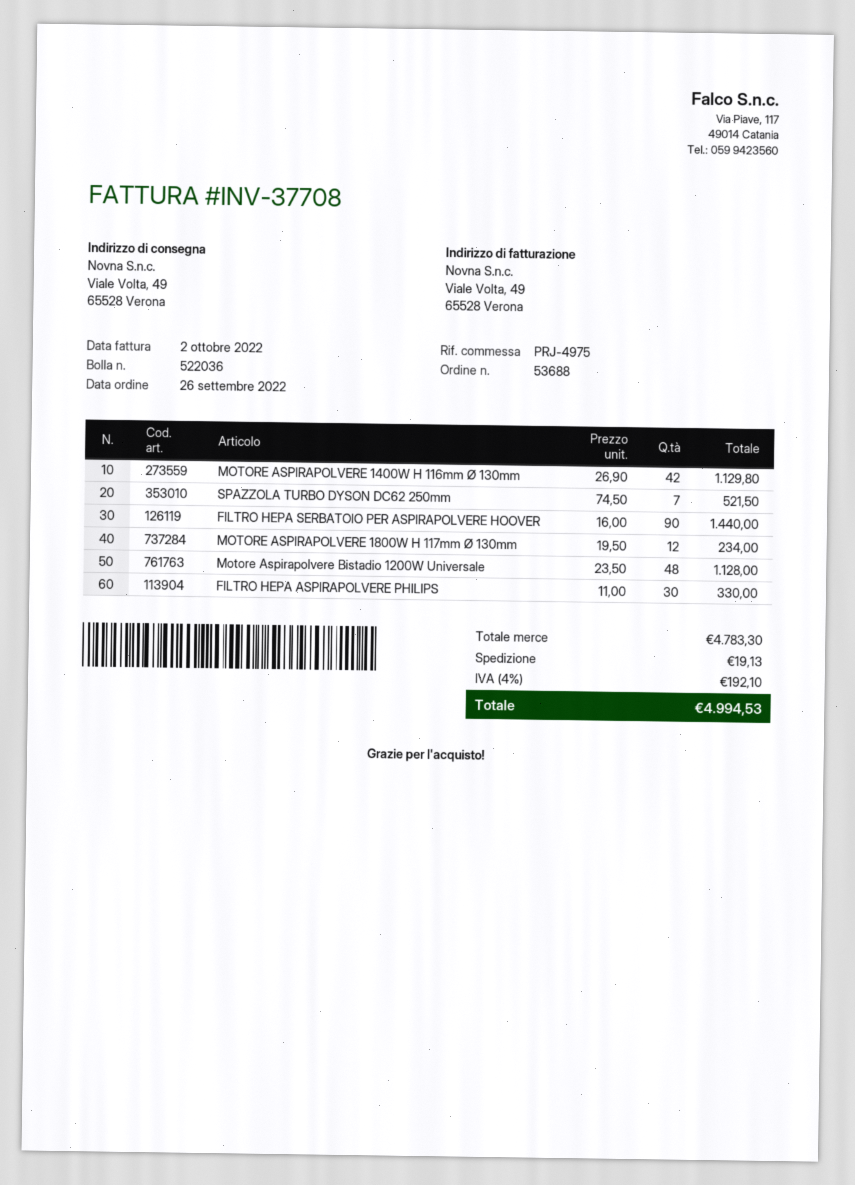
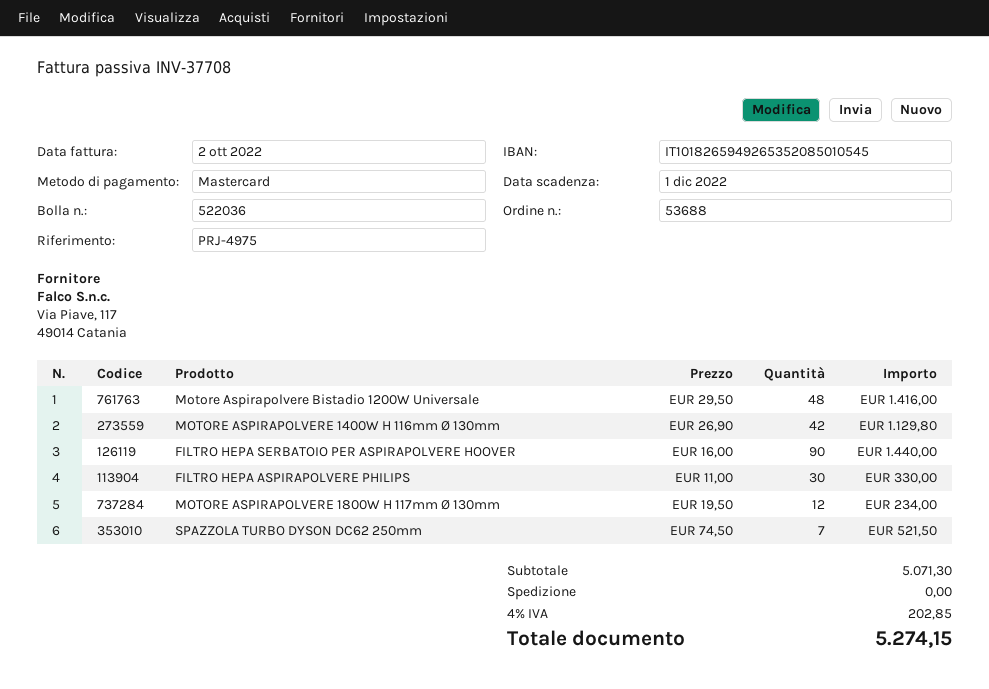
Motore Aspirapolvere Bistadio 1200W Universale: 48 x 23.50 = 1128.00 -> 48 x 29.50 = 1416.00
subtotal: 4783.30 -> 5071.30
shipping: 19.13 -> 0.00
tax: 4% = 192.10 -> 4% = 202.85
total: 4994.53 -> 5274.15

